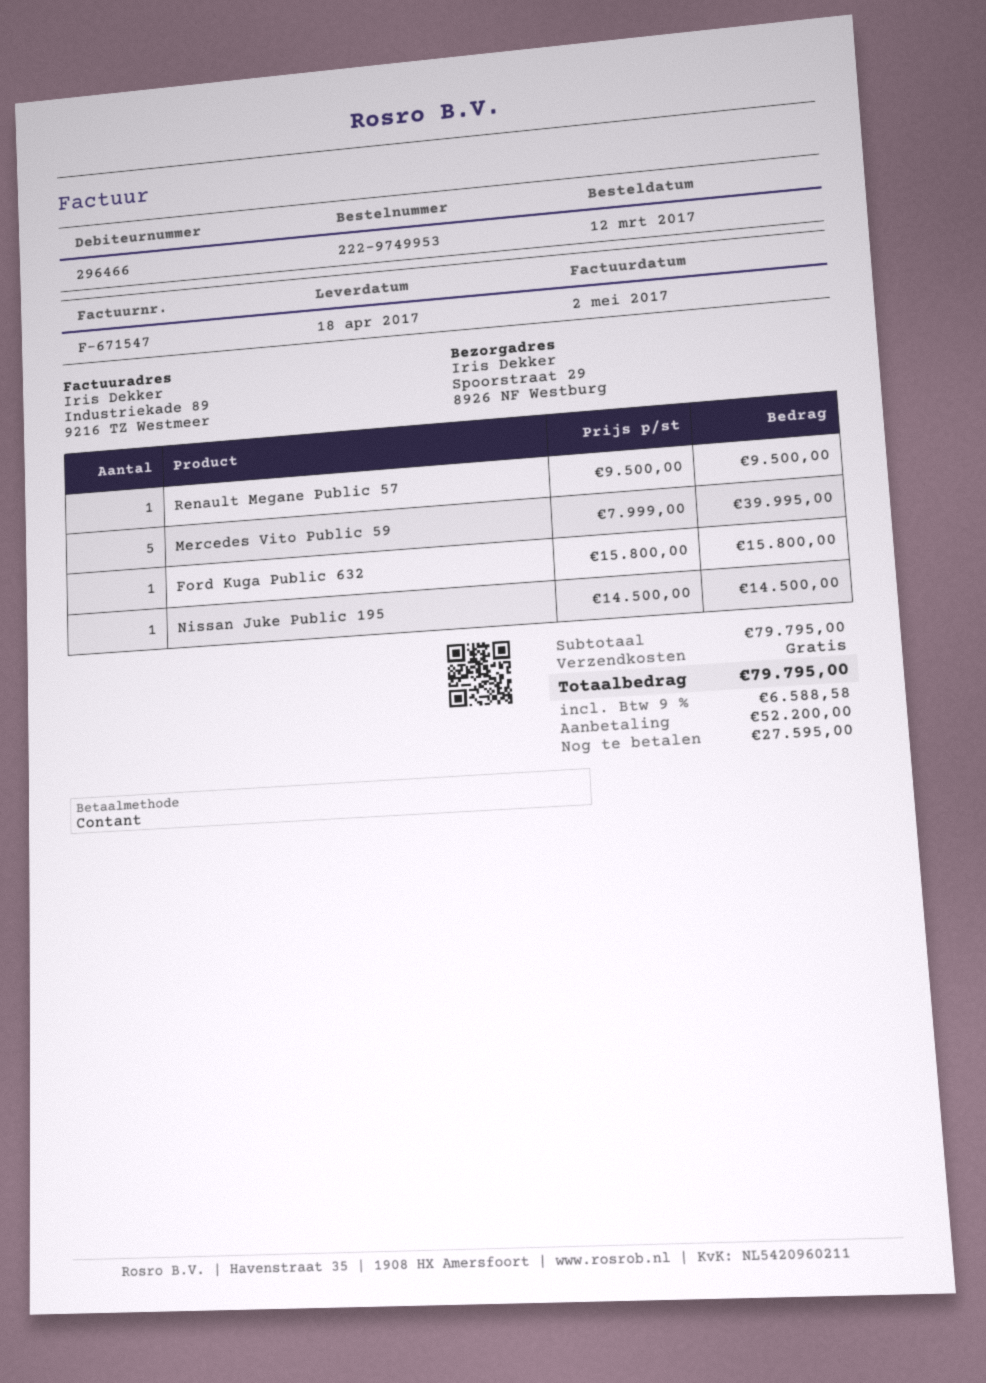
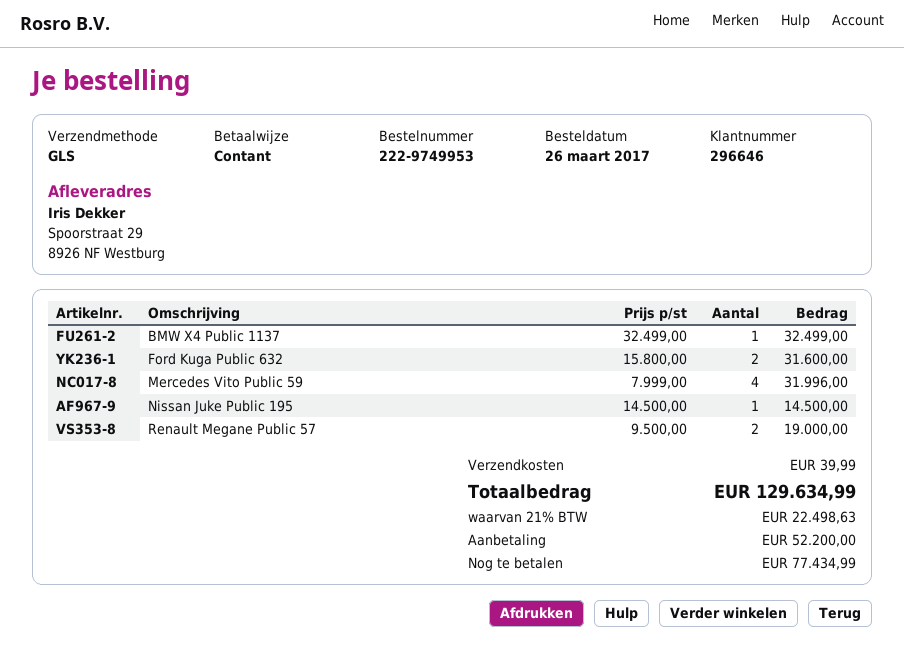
order date: 2017-03-12 -> 2017-03-26
customer number: 296466 -> 296646
Renault Megane Public 57: 1 x 9500.00 = 9500.00 -> 2 x 9500.00 = 19000.00
Mercedes Vito Public 59: 5 x 7999.00 = 39995.00 -> 4 x 7999.00 = 31996.00
Ford Kuga Public 632: 1 x 15800.00 = 15800.00 -> 2 x 15800.00 = 31600.00
BMW X4 Public 1137: none -> 1 x 32499.00 = 32499.00
shipping: 0.00 -> 39.99
tax: 9% = 6588.58 -> 21% = 22498.63
total: 79795.00 -> 129634.99
balance: 27595.00 -> 77434.99

